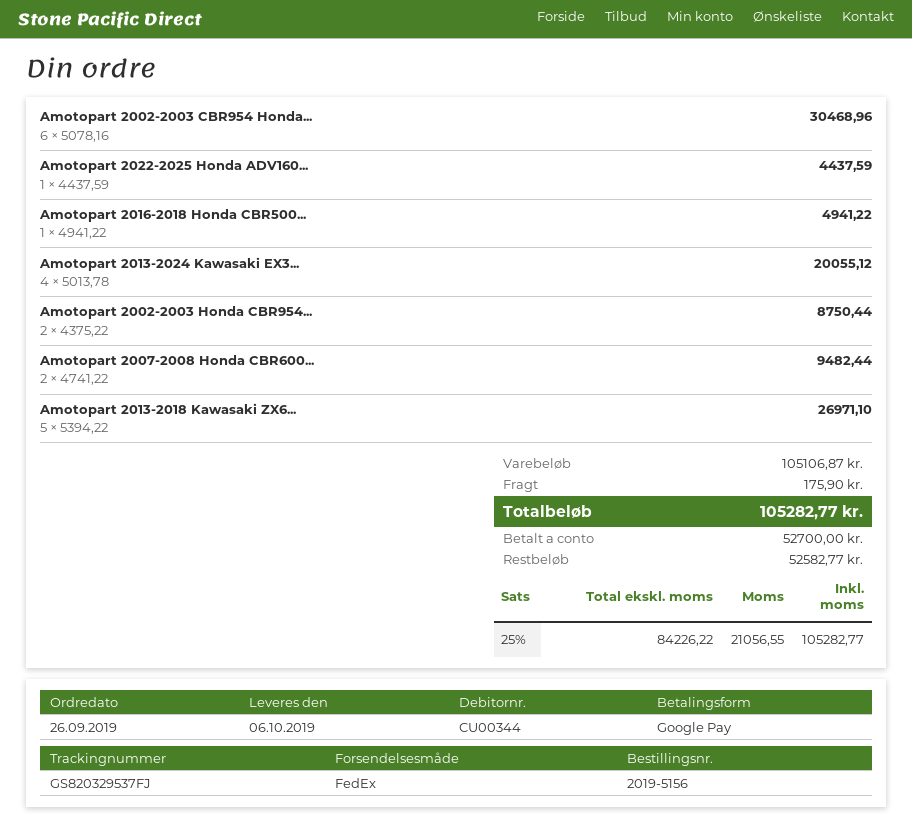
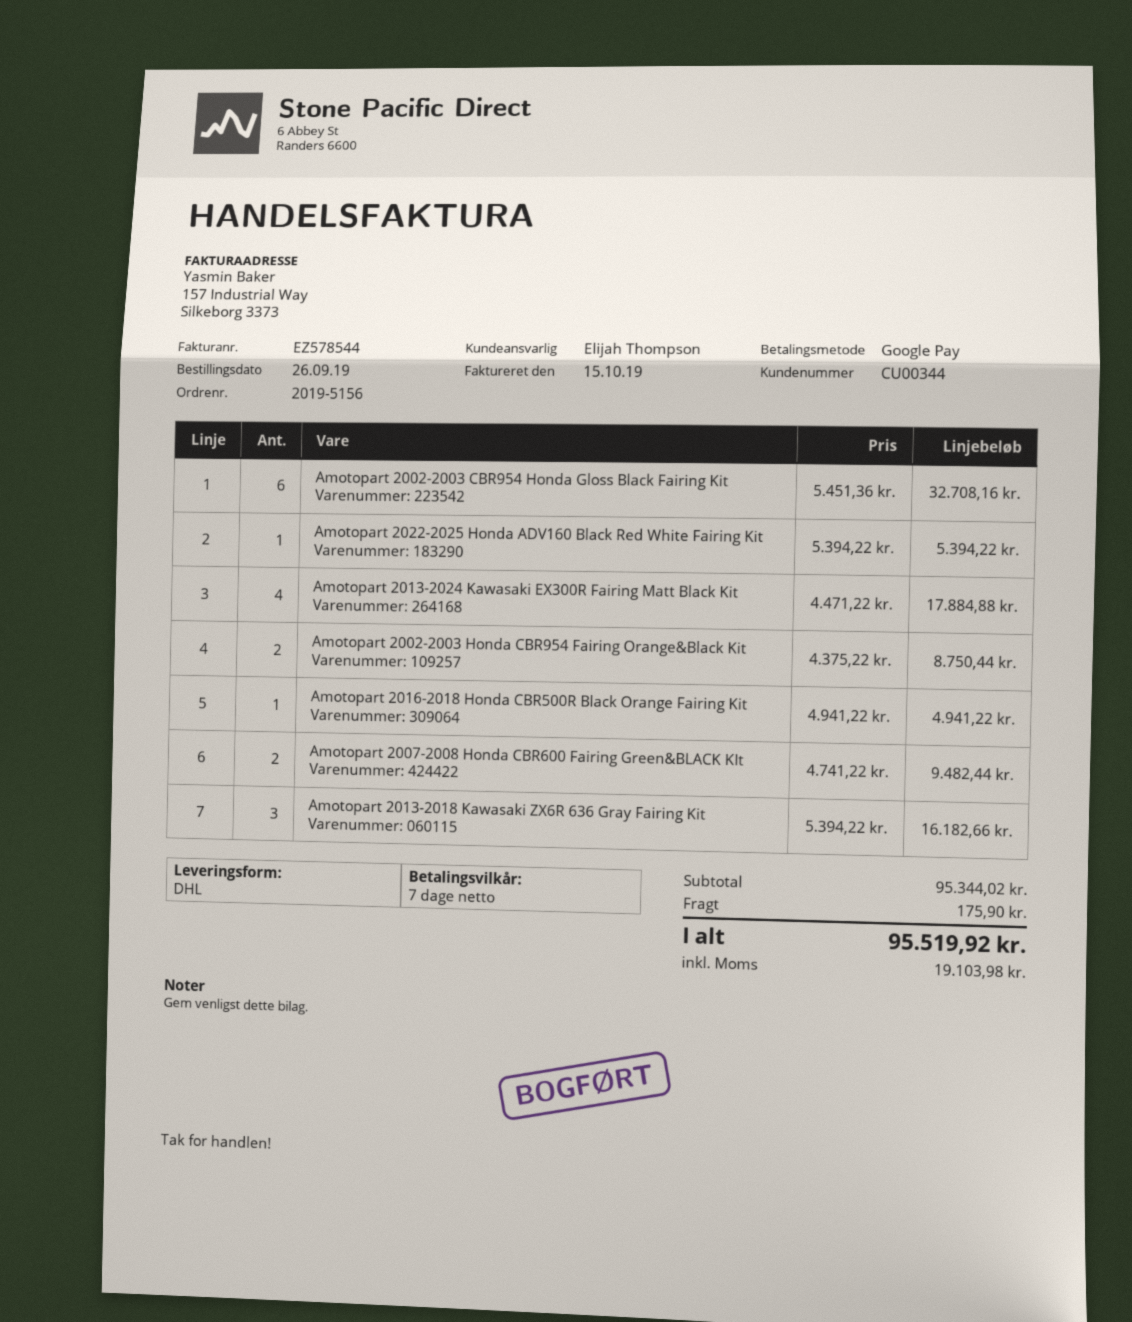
shipping method: FedEx -> DHL
Amotopart 2002-2003 CBR954 Honda...: 6 x 5078.16 = 30468.96 -> 6 x 5451.36 = 32708.16
Amotopart 2022-2025 Honda ADV160...: 1 x 4437.59 = 4437.59 -> 1 x 5394.22 = 5394.22
Amotopart 2013-2024 Kawasaki EX3...: 4 x 5013.78 = 20055.12 -> 4 x 4471.22 = 17884.88
Amotopart 2013-2018 Kawasaki ZX6...: 5 x 5394.22 = 26971.10 -> 3 x 5394.22 = 16182.66
subtotal: 105106.87 -> 95344.02
tax: 21056.55 -> 19103.98
total: 105282.77 -> 95519.92

